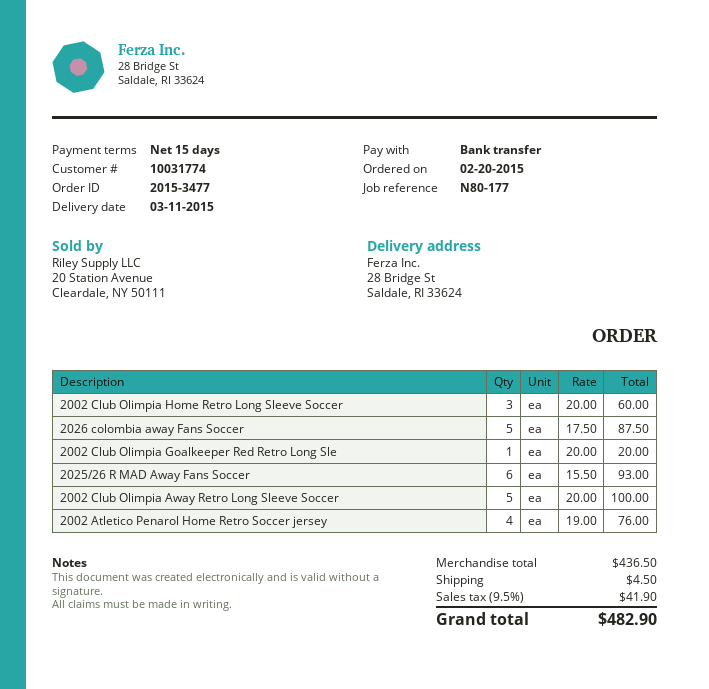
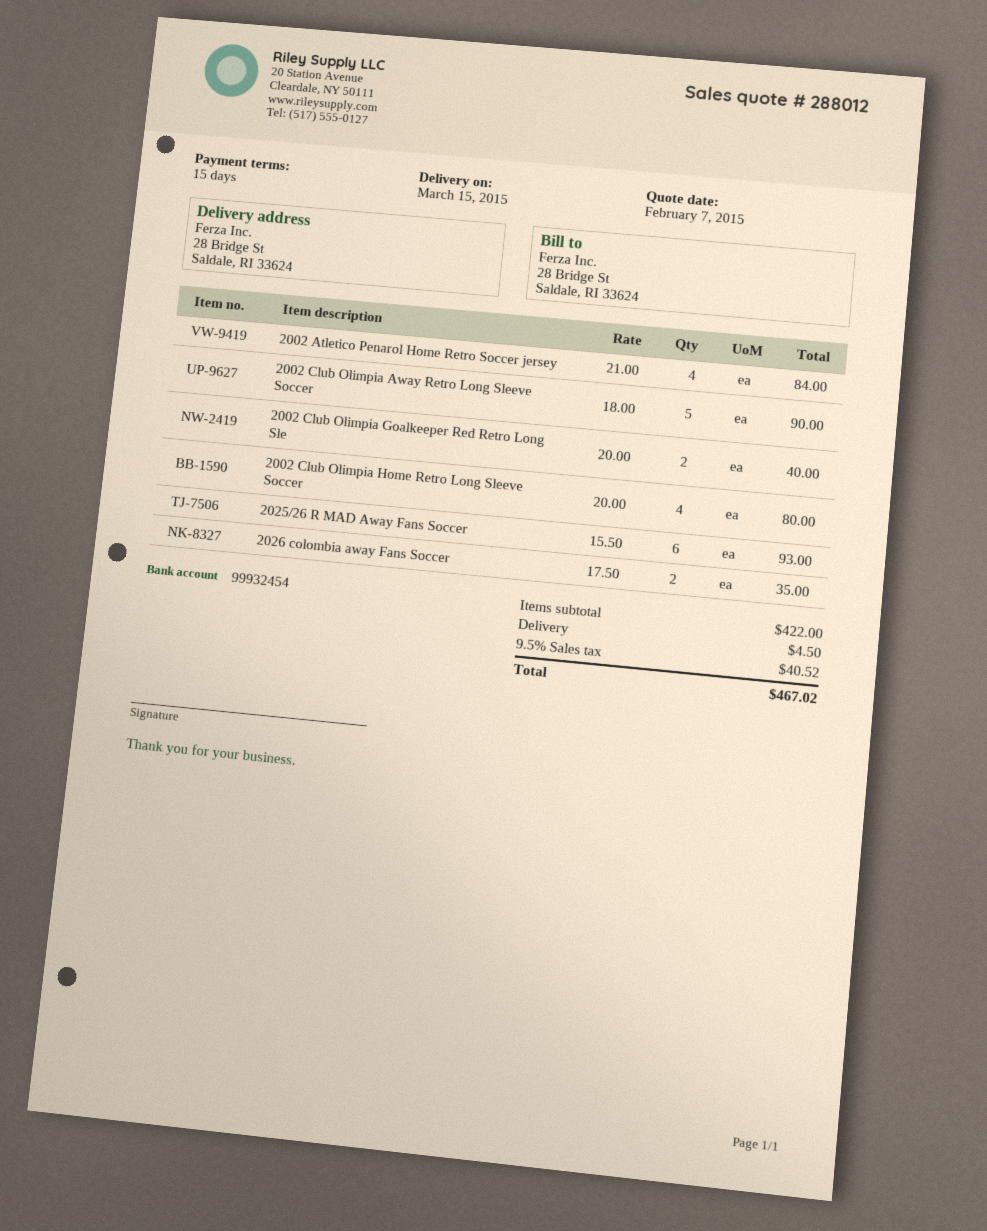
delivery date: 2015-03-11 -> 2015-03-15
2002 Club Olimpia Home Retro Long Sleeve Soccer: 3 x 20.00 = 60.00 -> 4 x 20.00 = 80.00
2026 colombia away Fans Soccer: 5 x 17.50 = 87.50 -> 2 x 17.50 = 35.00
2002 Club Olimpia Goalkeeper Red Retro Long Sle: 1 x 20.00 = 20.00 -> 2 x 20.00 = 40.00
2002 Club Olimpia Away Retro Long Sleeve Soccer: 5 x 20.00 = 100.00 -> 5 x 18.00 = 90.00
2002 Atletico Penarol Home Retro Soccer jersey: 4 x 19.00 = 76.00 -> 4 x 21.00 = 84.00
subtotal: 436.50 -> 422.00
tax: 9.5% = 41.90 -> 9.5% = 40.52
total: 482.90 -> 467.02

